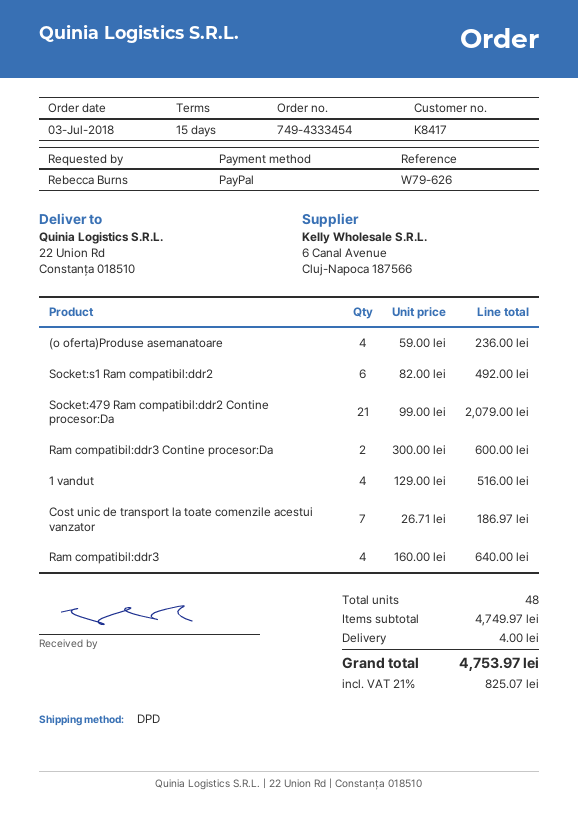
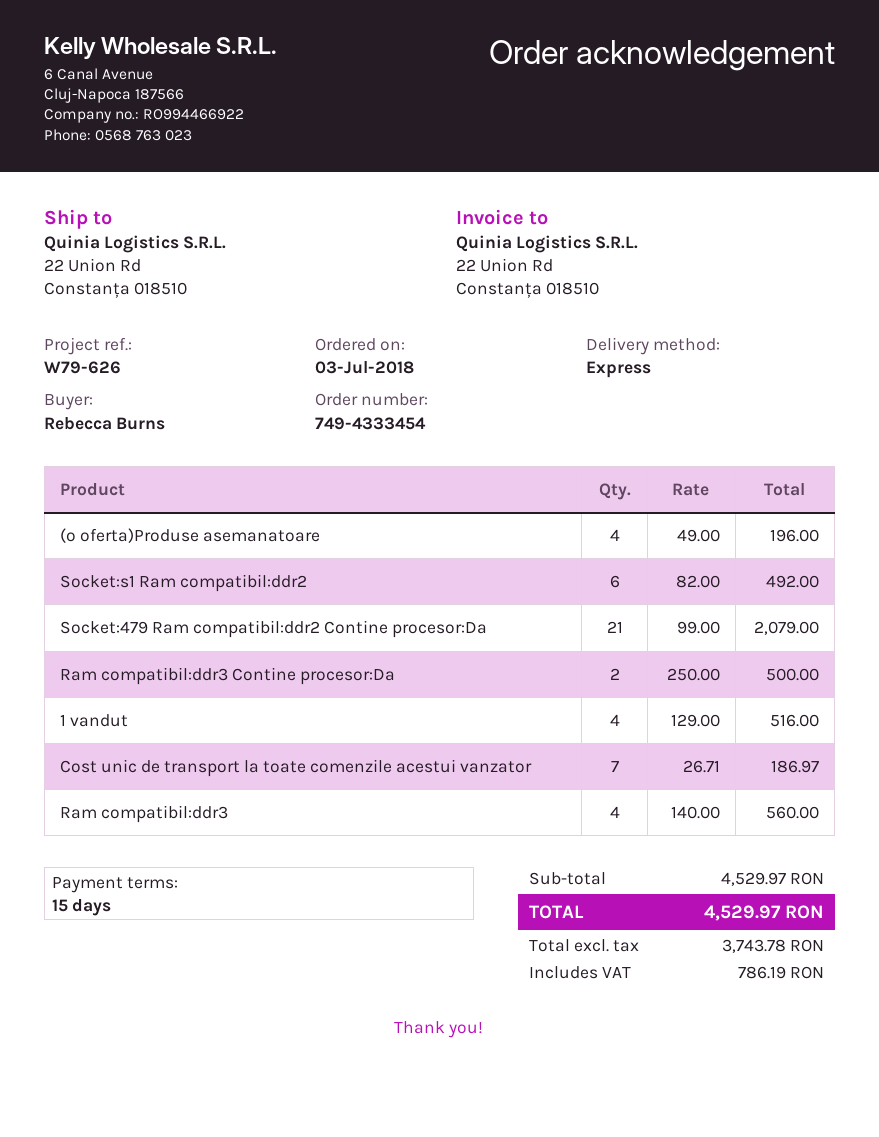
shipping method: DPD -> express
(o oferta)Produse asemanatoare: 4 x 59.00 = 236.00 -> 4 x 49.00 = 196.00
Ram compatibil:ddr3 Contine procesor:Da: 2 x 300.00 = 600.00 -> 2 x 250.00 = 500.00
Ram compatibil:ddr3: 4 x 160.00 = 640.00 -> 4 x 140.00 = 560.00
subtotal: 4749.97 -> 4529.97
shipping: 4.00 -> none
tax: 825.07 -> 786.19
total: 4753.97 -> 4529.97

